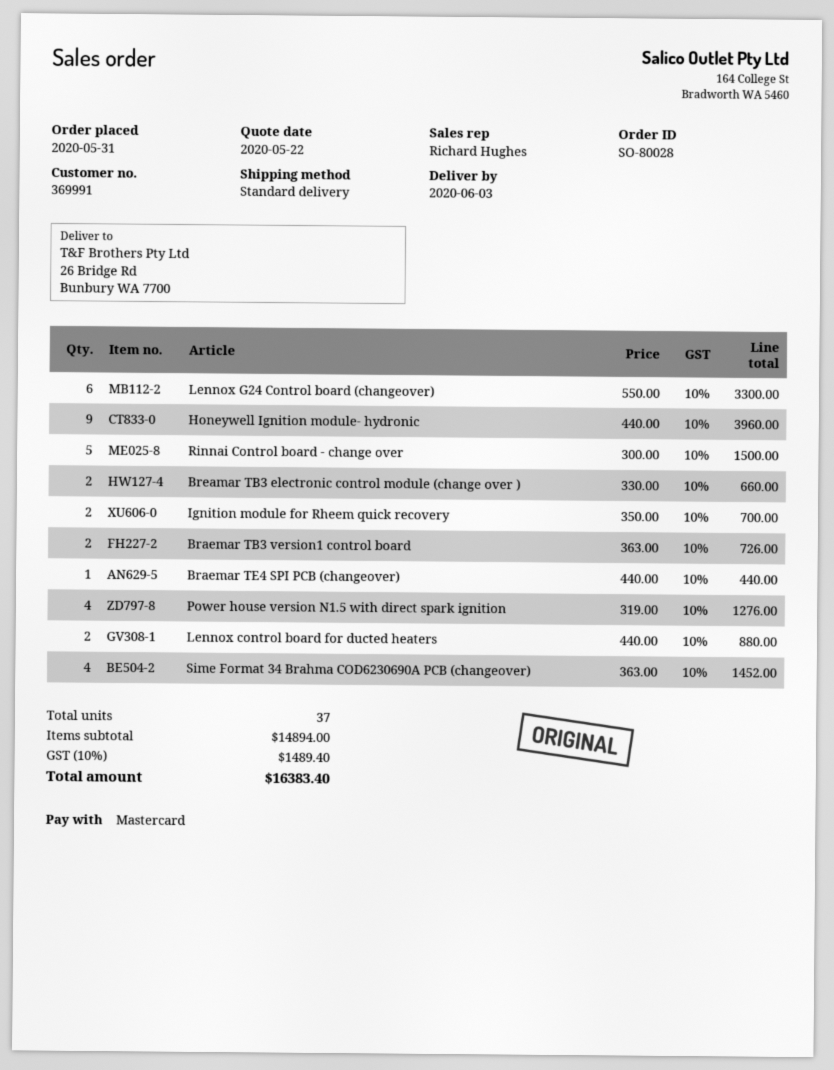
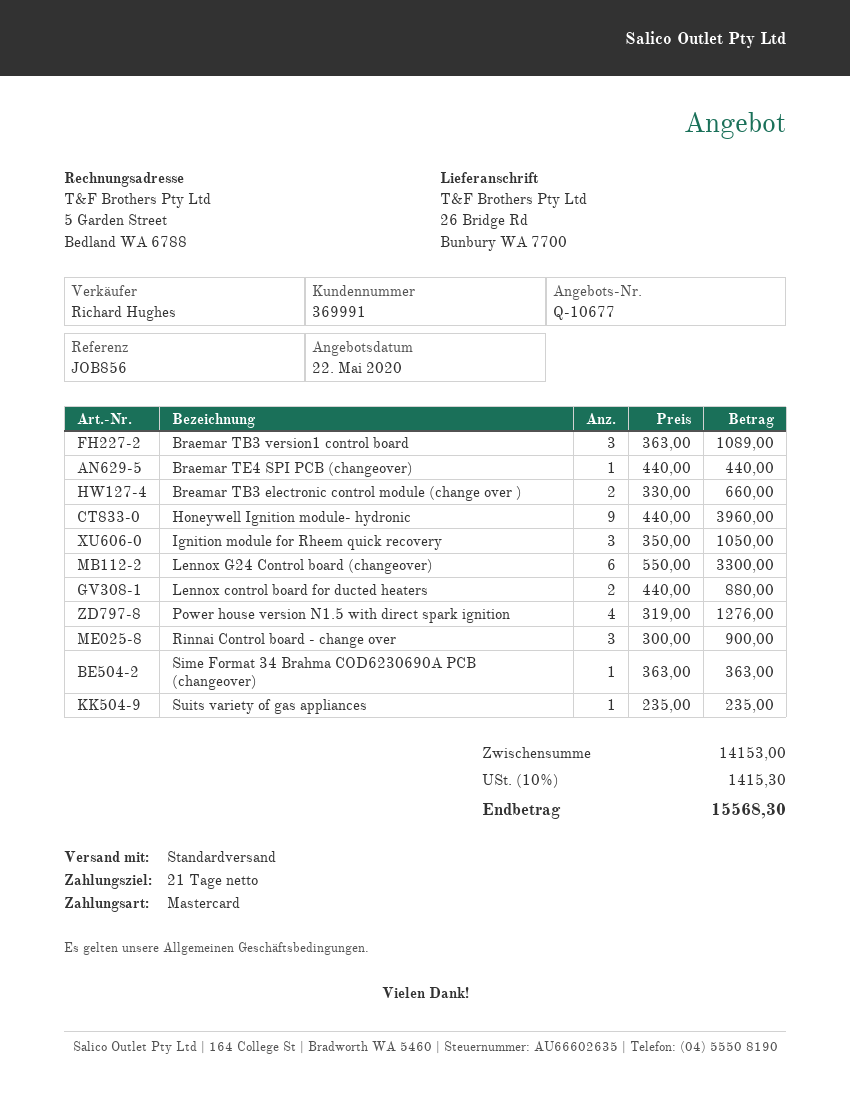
Rinnai Control board - change over: 5 x 300.00 = 1500.00 -> 3 x 300.00 = 900.00
Ignition module for Rheem quick recovery: 2 x 350.00 = 700.00 -> 3 x 350.00 = 1050.00
Braemar TB3 version1 control board: 2 x 363.00 = 726.00 -> 3 x 363.00 = 1089.00
Sime Format 34 Brahma COD6230690A PCB (changeover): 4 x 363.00 = 1452.00 -> 1 x 363.00 = 363.00
Suits variety of gas appliances: none -> 1 x 235.00 = 235.00
subtotal: 14894.00 -> 14153.00
tax: 10% = 1489.40 -> 10% = 1415.30
total: 16383.40 -> 15568.30

